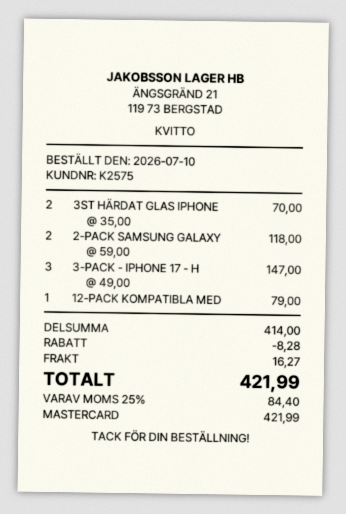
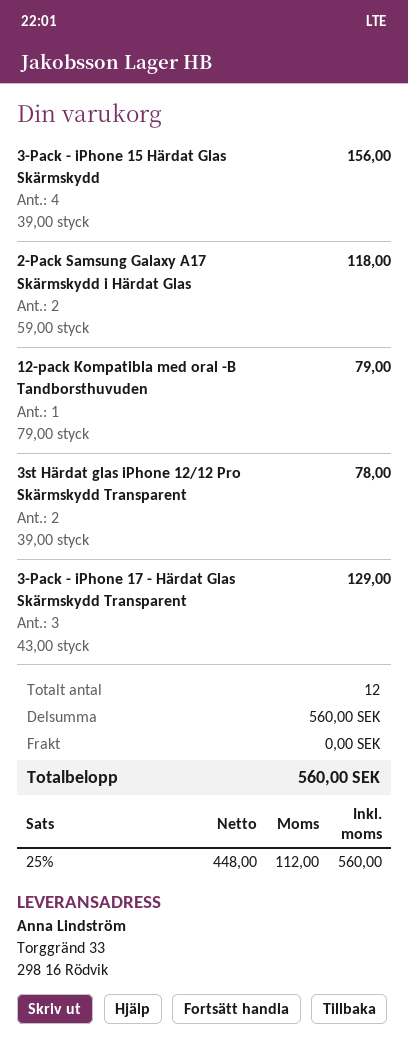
3ST HÄRDAT GLAS IPHONE: 2 x 35.00 = 70.00 -> 2 x 39.00 = 78.00
3-PACK - IPHONE 17 - H: 3 x 49.00 = 147.00 -> 3 x 43.00 = 129.00
3-Pack - iPhone 15 Härdat Glas Skärmskydd: none -> 4 x 39.00 = 156.00
subtotal: 414.00 -> 560.00
discount: 8.28 -> none
shipping: 16.27 -> 0.00
tax: 25% = 84.40 -> 25% = 112.00
total: 421.99 -> 560.00

